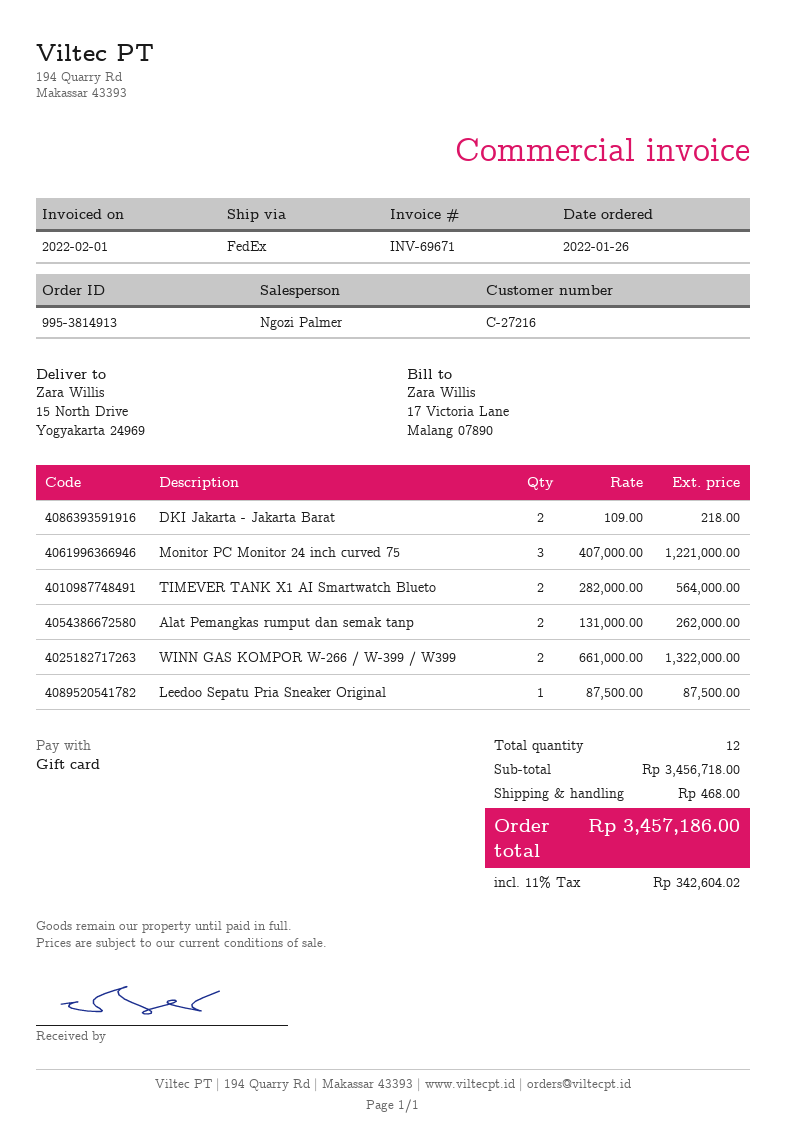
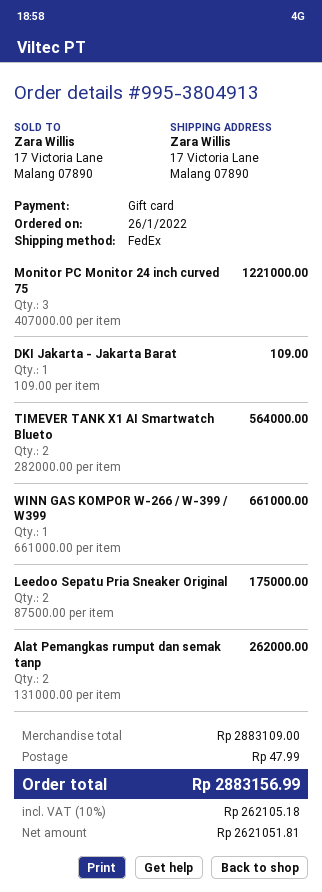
order number: 995-3814913 -> 995-3804913
ship to: 15 North Drive, Yogyakarta 24969 -> 17 Victoria Lane, Malang 07890
DKI Jakarta - Jakarta Barat: 2 x 109.00 = 218.00 -> 1 x 109.00 = 109.00
WINN GAS KOMPOR W-266 / W-399 / W399: 2 x 661000.00 = 1322000.00 -> 1 x 661000.00 = 661000.00
Leedoo Sepatu Pria Sneaker Original: 1 x 87500.00 = 87500.00 -> 2 x 87500.00 = 175000.00
subtotal: 3456718.00 -> 2883109.00
shipping: 468.00 -> 47.99
tax: 11% = 342604.02 -> 10% = 262105.18
total: 3457186.00 -> 2883156.99

